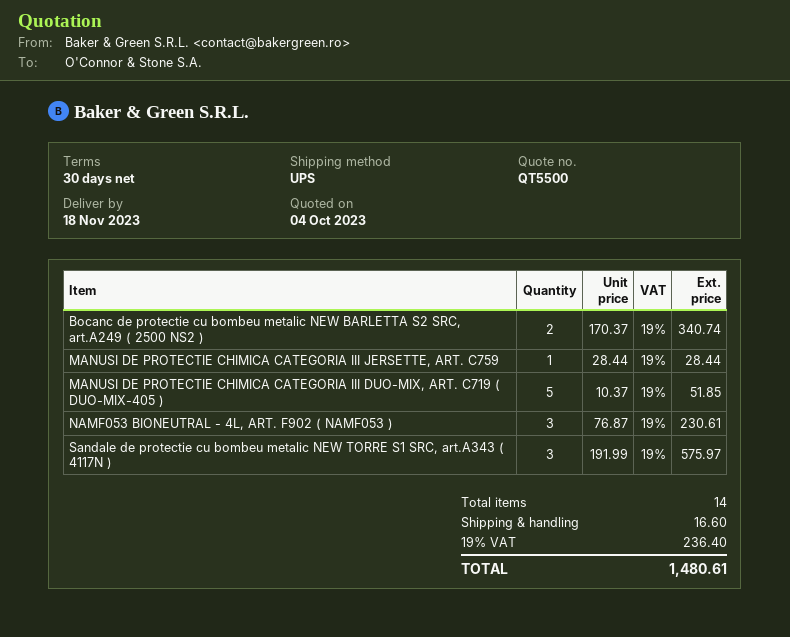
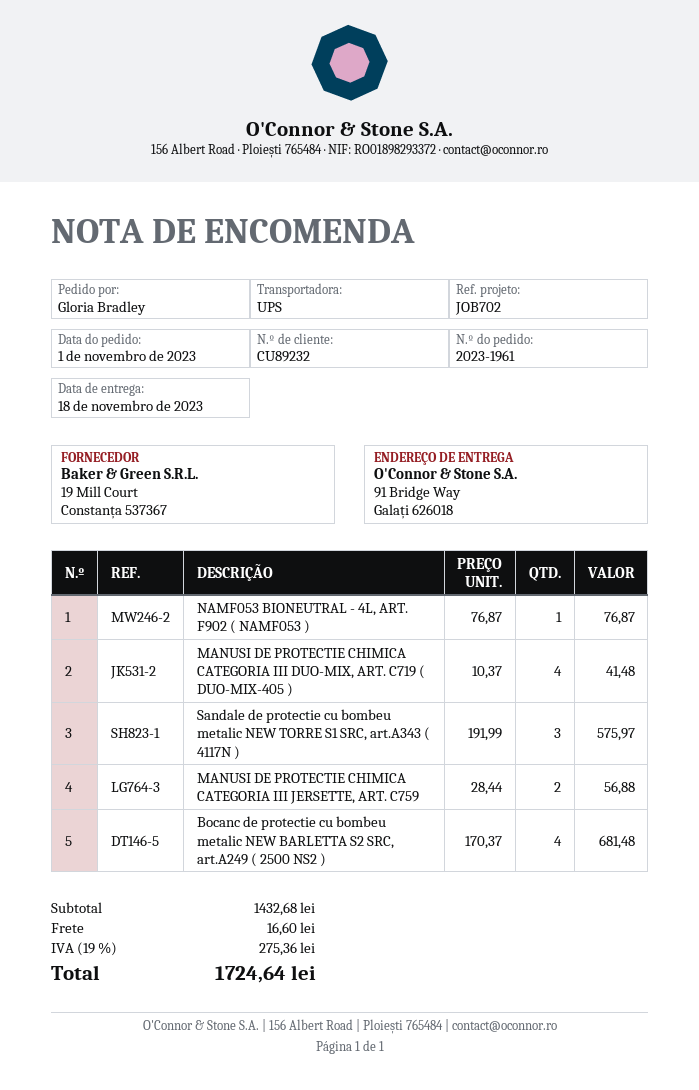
Bocanc de protectie cu bombeu metalic NEW BARLETTA S2 SRC, art.A249 ( 2500 NS2 ): 2 x 170.37 = 340.74 -> 4 x 170.37 = 681.48
MANUSI DE PROTECTIE CHIMICA CATEGORIA III JERSETTE, ART. C759: 1 x 28.44 = 28.44 -> 2 x 28.44 = 56.88
MANUSI DE PROTECTIE CHIMICA CATEGORIA III DUO-MIX, ART. C719 ( DUO-MIX-405 ): 5 x 10.37 = 51.85 -> 4 x 10.37 = 41.48
NAMF053 BIONEUTRAL - 4L, ART. F902 ( NAMF053 ): 3 x 76.87 = 230.61 -> 1 x 76.87 = 76.87
tax: 19% = 236.40 -> 19% = 275.36
total: 1480.61 -> 1724.64

